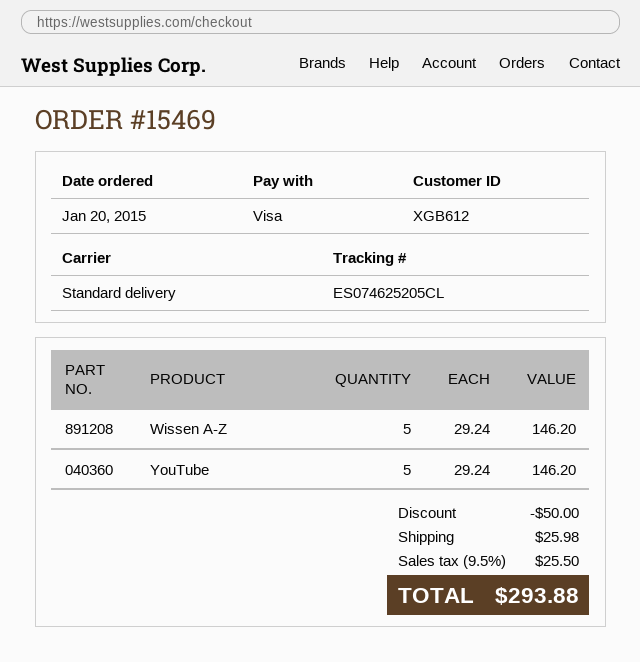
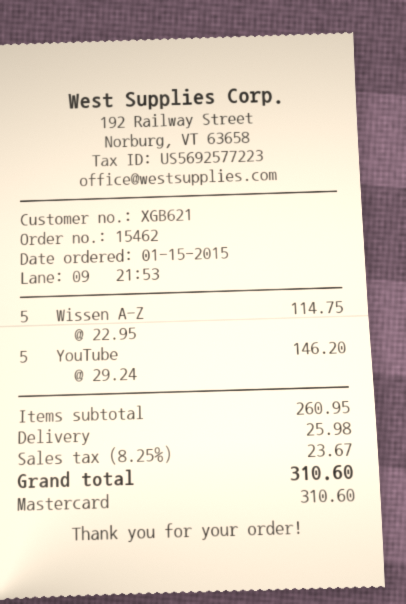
order number: 15469 -> 15462
order date: 2015-01-20 -> 2015-01-15
customer number: XGB612 -> XGB621
payment method: Visa -> Mastercard
Wissen A-Z: 5 x 29.24 = 146.20 -> 5 x 22.95 = 114.75
discount: 50.00 -> none
tax: 9.5% = 25.50 -> 8.25% = 23.67
total: 293.88 -> 310.60

